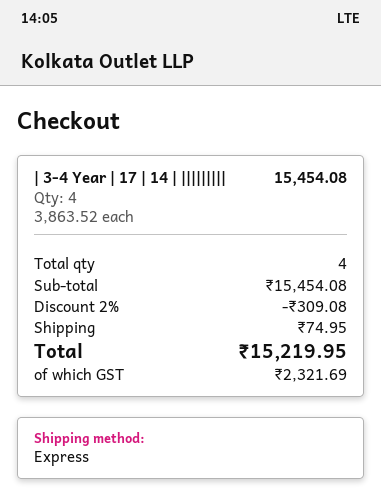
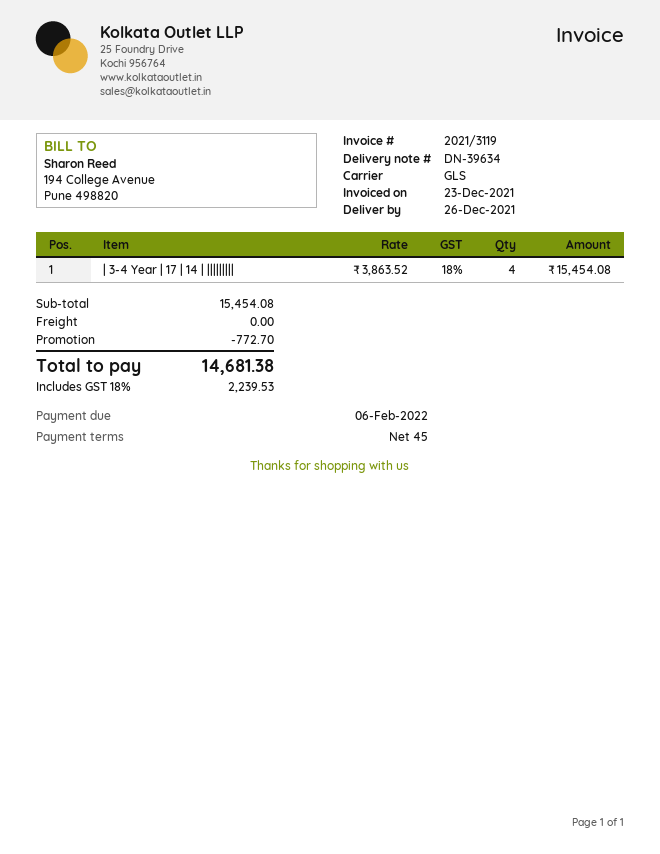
shipping method: express -> GLS
discount: 309.08 -> 772.70
shipping: 74.95 -> 0.00
tax: 2321.69 -> 2239.53
total: 15219.95 -> 14681.38

